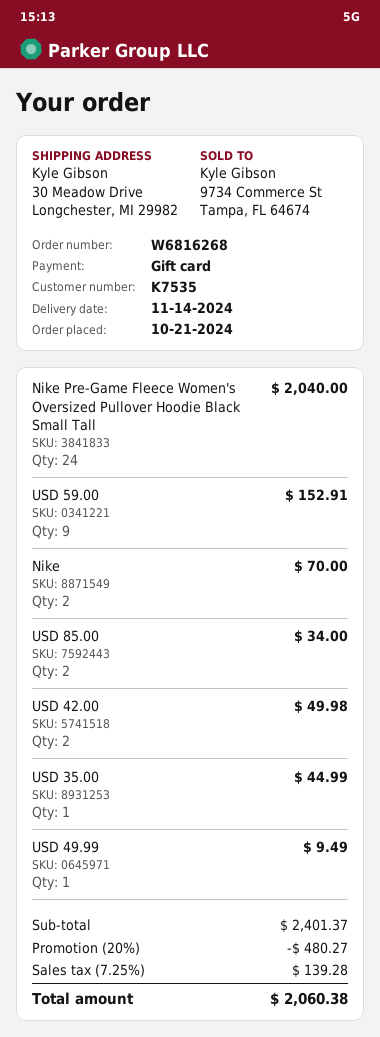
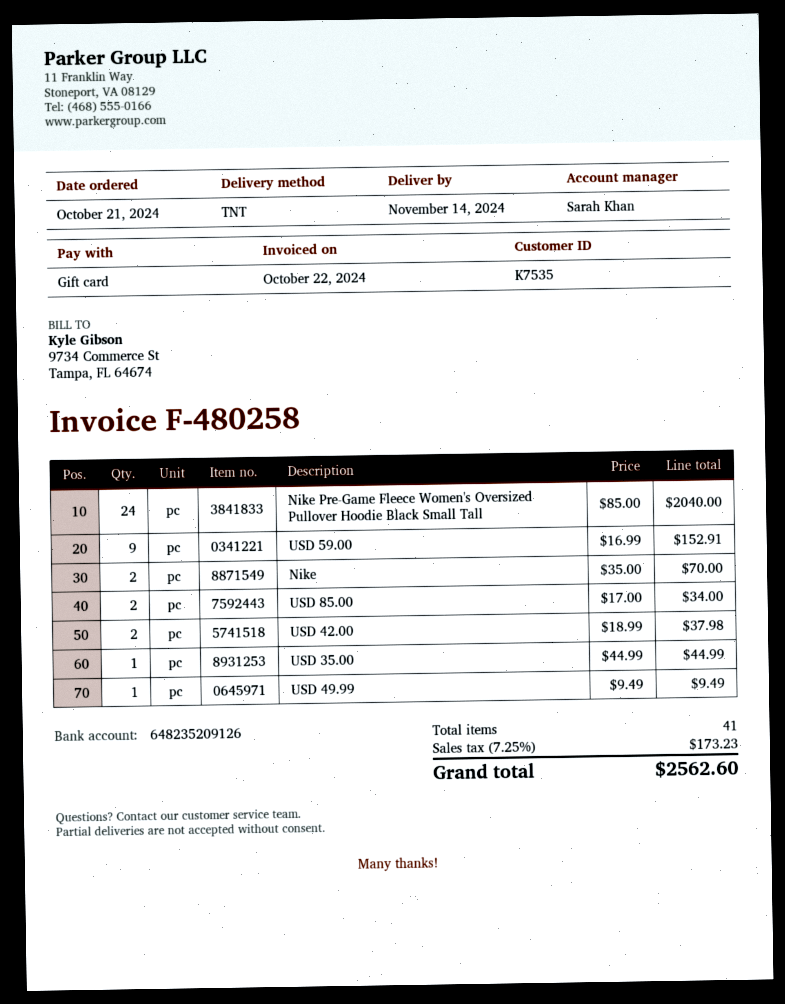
USD 42.00: 2 for 49.98 -> 2 for 37.98
discount: 20% = 480.27 -> none
tax: 7.25% = 139.28 -> 7.25% = 173.23
total: 2060.38 -> 2562.60

